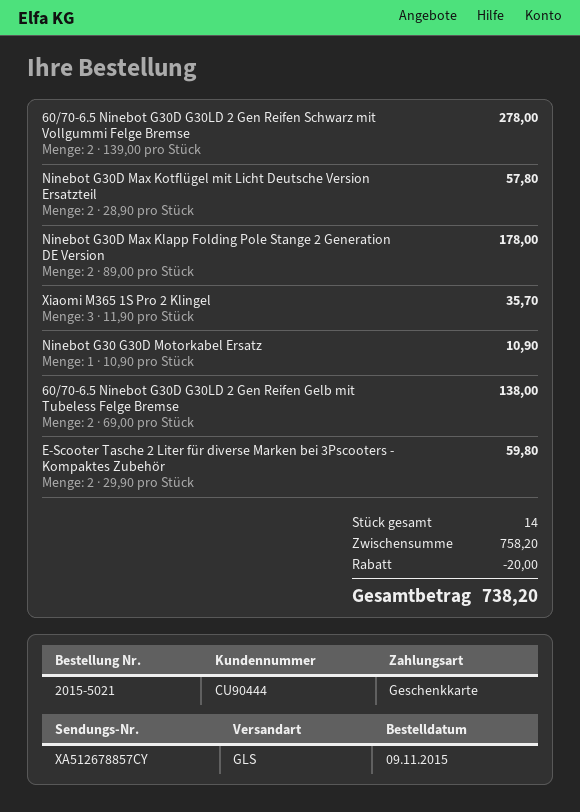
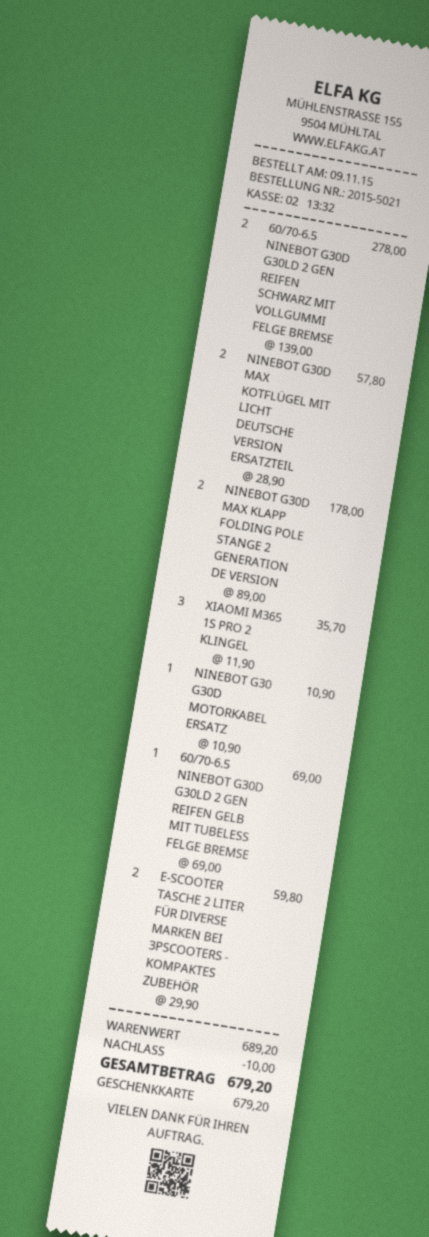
60/70-6.5 Ninebot G30D G30LD 2 Gen Reifen Gelb mit Tubeless Felge Bremse: 2 x 69.00 = 138.00 -> 1 x 69.00 = 69.00
subtotal: 758.20 -> 689.20
discount: 20.00 -> 10.00
total: 738.20 -> 679.20

